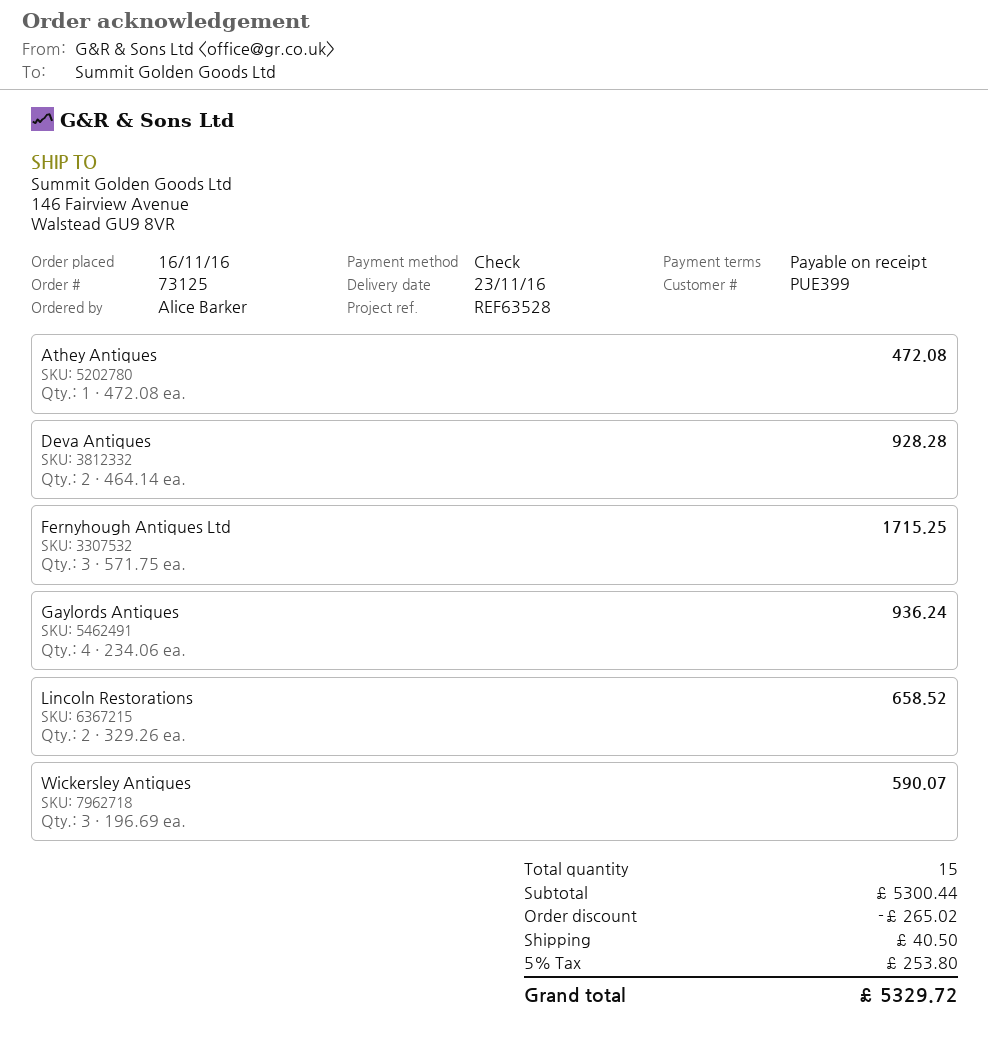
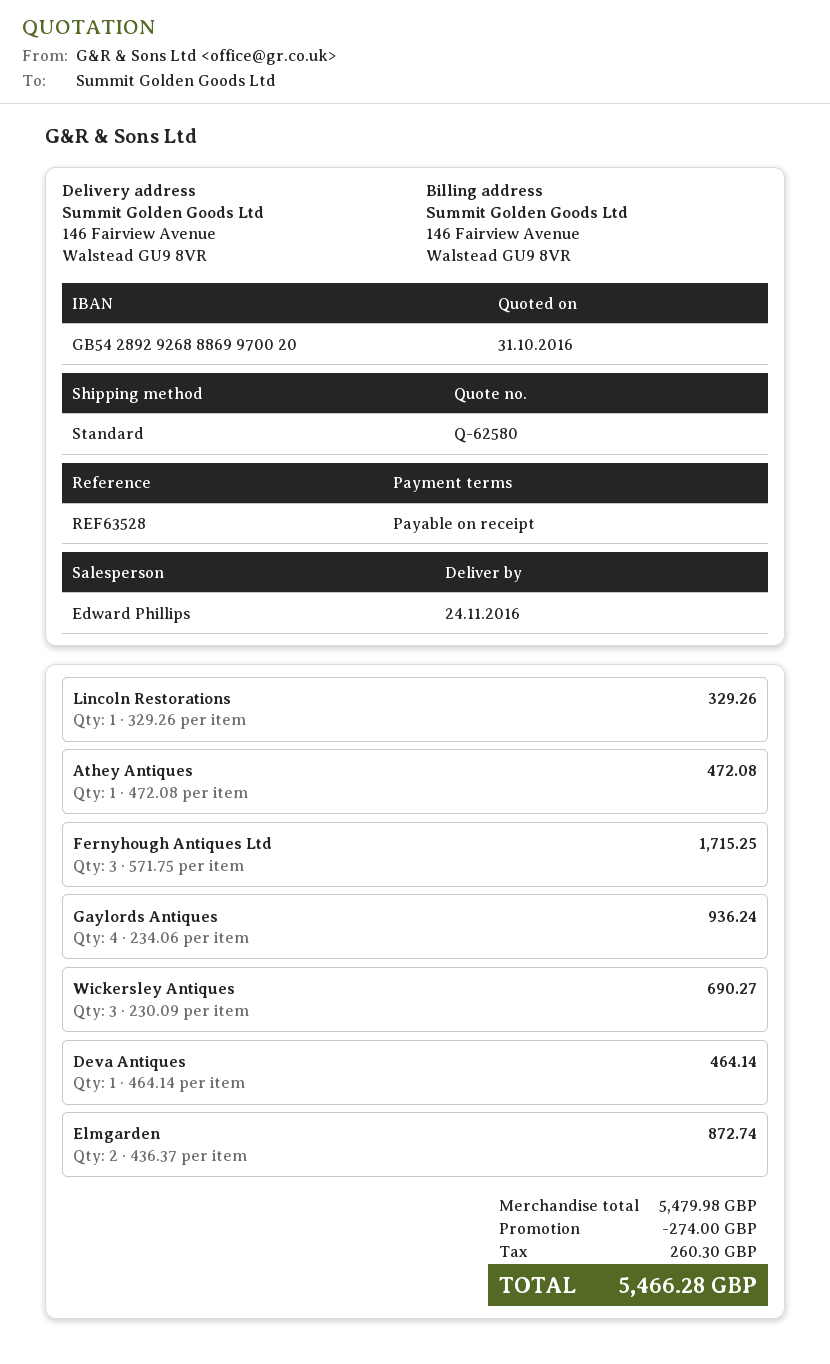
delivery date: 2016-11-23 -> 2016-11-24
Deva Antiques: 2 x 464.14 = 928.28 -> 1 x 464.14 = 464.14
Lincoln Restorations: 2 x 329.26 = 658.52 -> 1 x 329.26 = 329.26
Wickersley Antiques: 3 x 196.69 = 590.07 -> 3 x 230.09 = 690.27
Elmgarden: none -> 2 x 436.37 = 872.74
subtotal: 5300.44 -> 5479.98
discount: 265.02 -> 274.00
shipping: 40.50 -> none
tax: 253.80 -> 260.30
total: 5329.72 -> 5466.28

